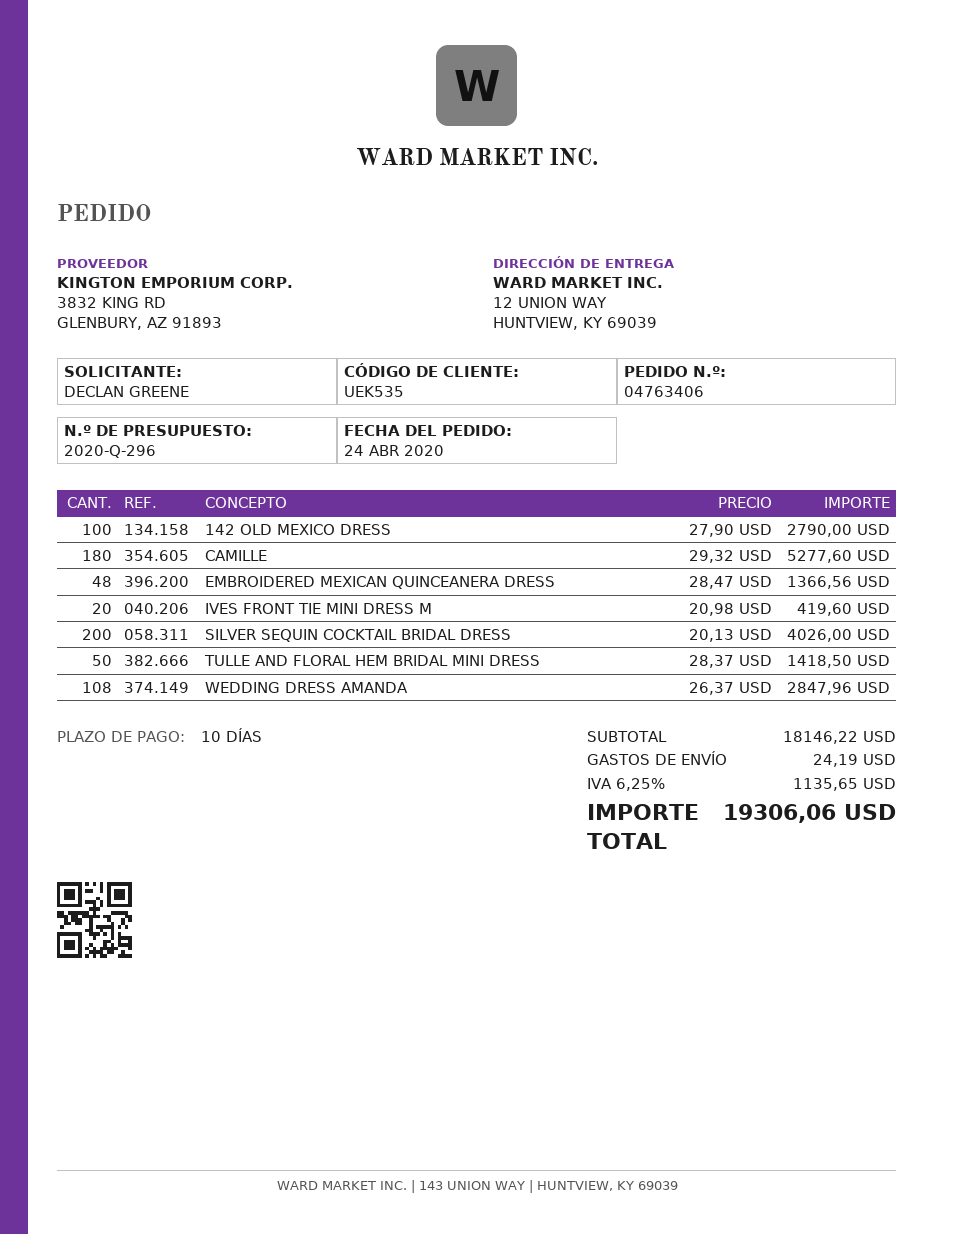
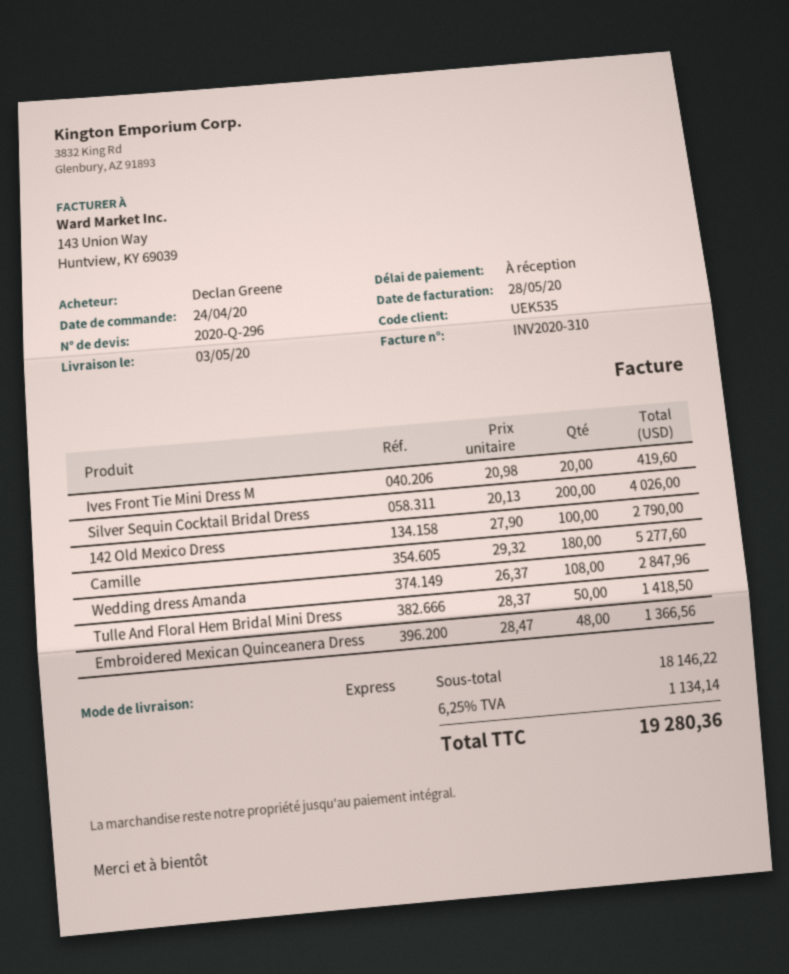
payment terms: 10 days -> on receipt
shipping: 24.19 -> none
tax: 6.25% = 1135.65 -> 6.25% = 1134.14
total: 19306.06 -> 19280.36

